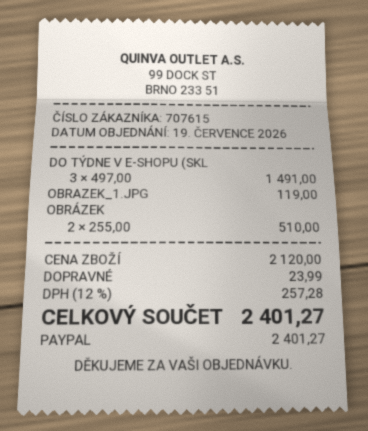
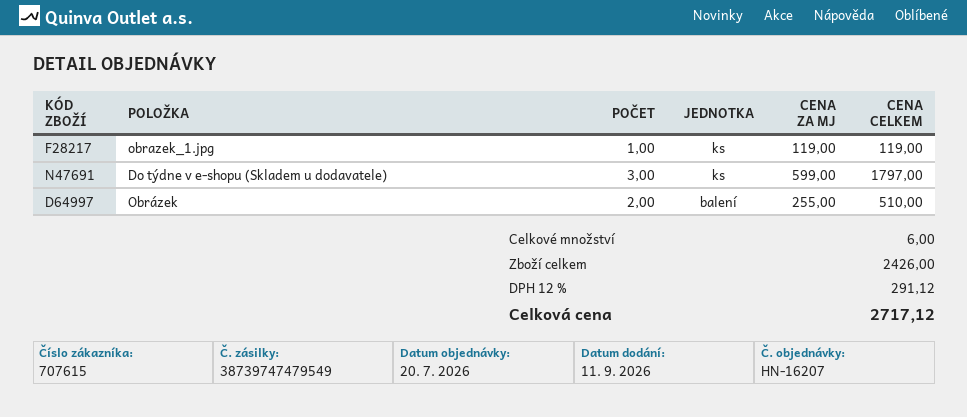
order date: 2026-07-19 -> 2026-07-20
DO TÝDNE V E-SHOPU (SKL: 3 x 497.00 = 1491.00 -> 3 x 599.00 = 1797.00
subtotal: 2120.00 -> 2426.00
shipping: 23.99 -> none
tax: 12% = 257.28 -> 12% = 291.12
total: 2401.27 -> 2717.12

